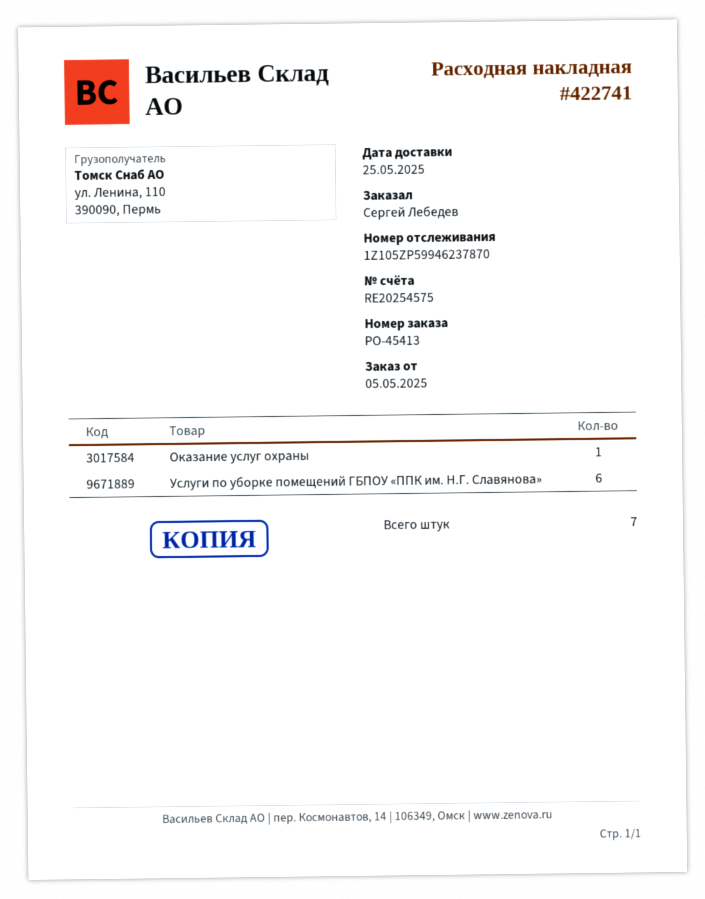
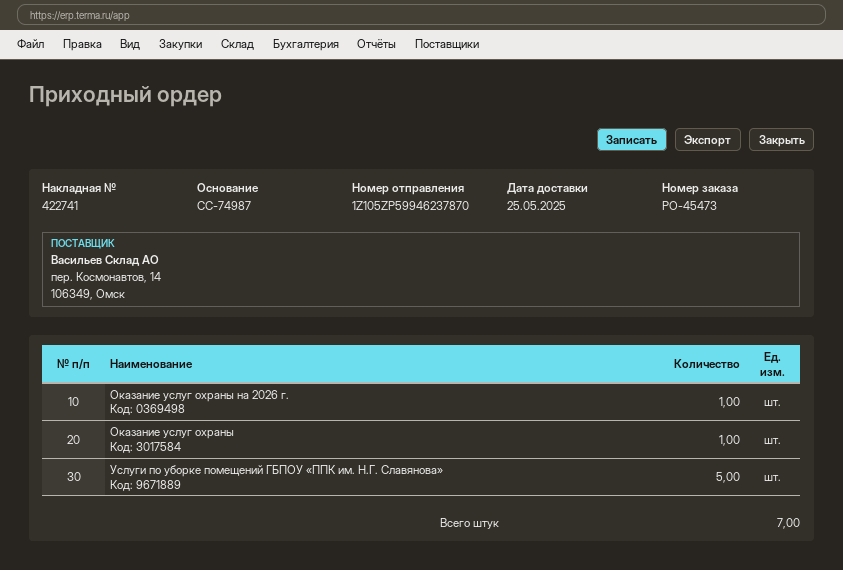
order number: PO-45413 -> PO-45473
Услуги по уборке помещений ГБПОУ «ППК им. Н.Г. Славянова»: 6 -> 5
Оказание услуг охраны на 2026 г.: none -> 1

